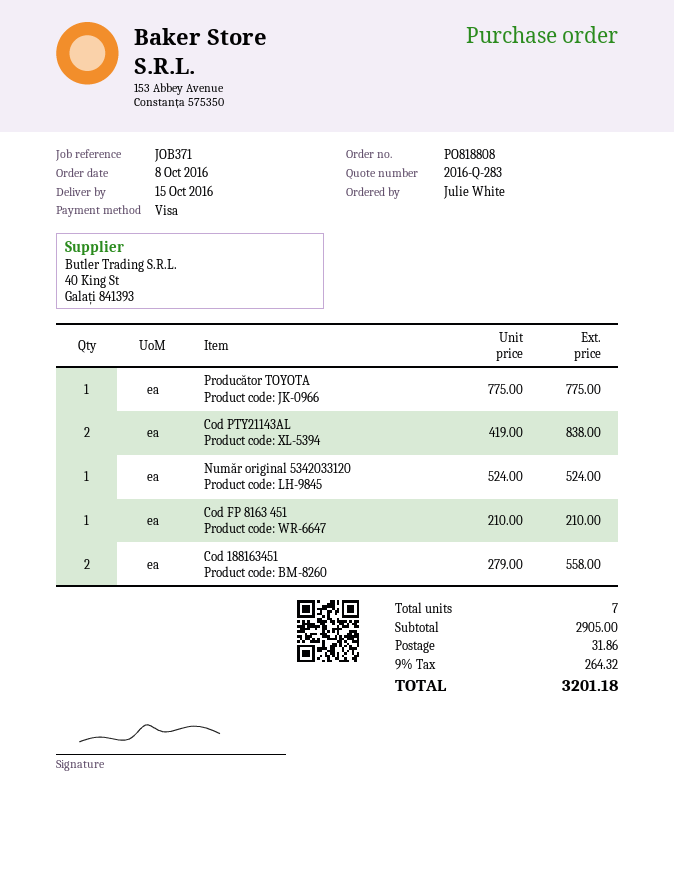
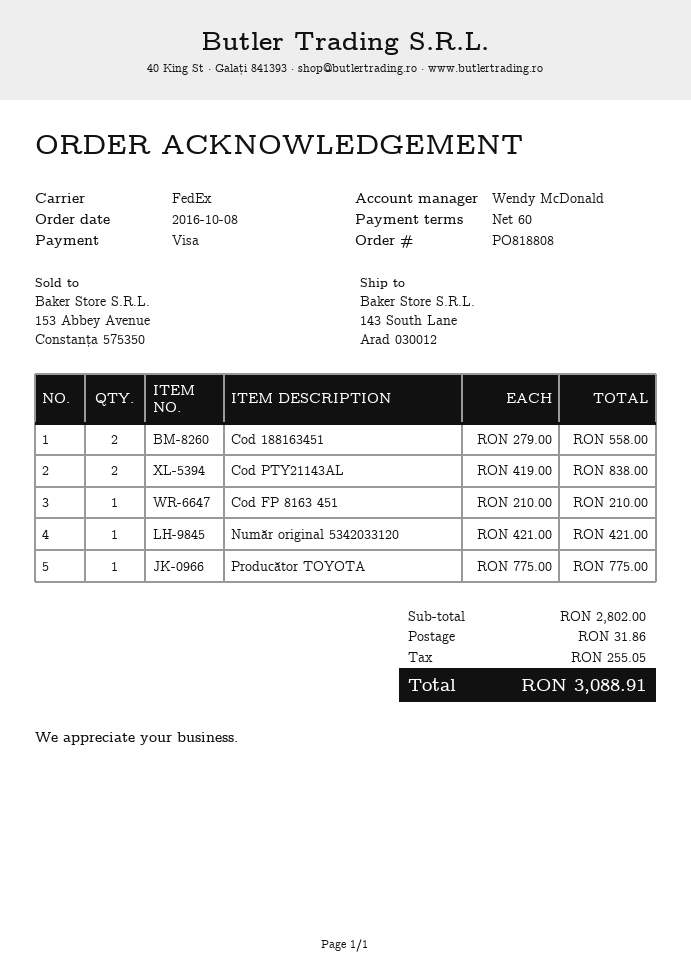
Număr original 5342033120: 1 x 524.00 = 524.00 -> 1 x 421.00 = 421.00
subtotal: 2905.00 -> 2802.00
tax: 264.32 -> 255.05
total: 3201.18 -> 3088.91

